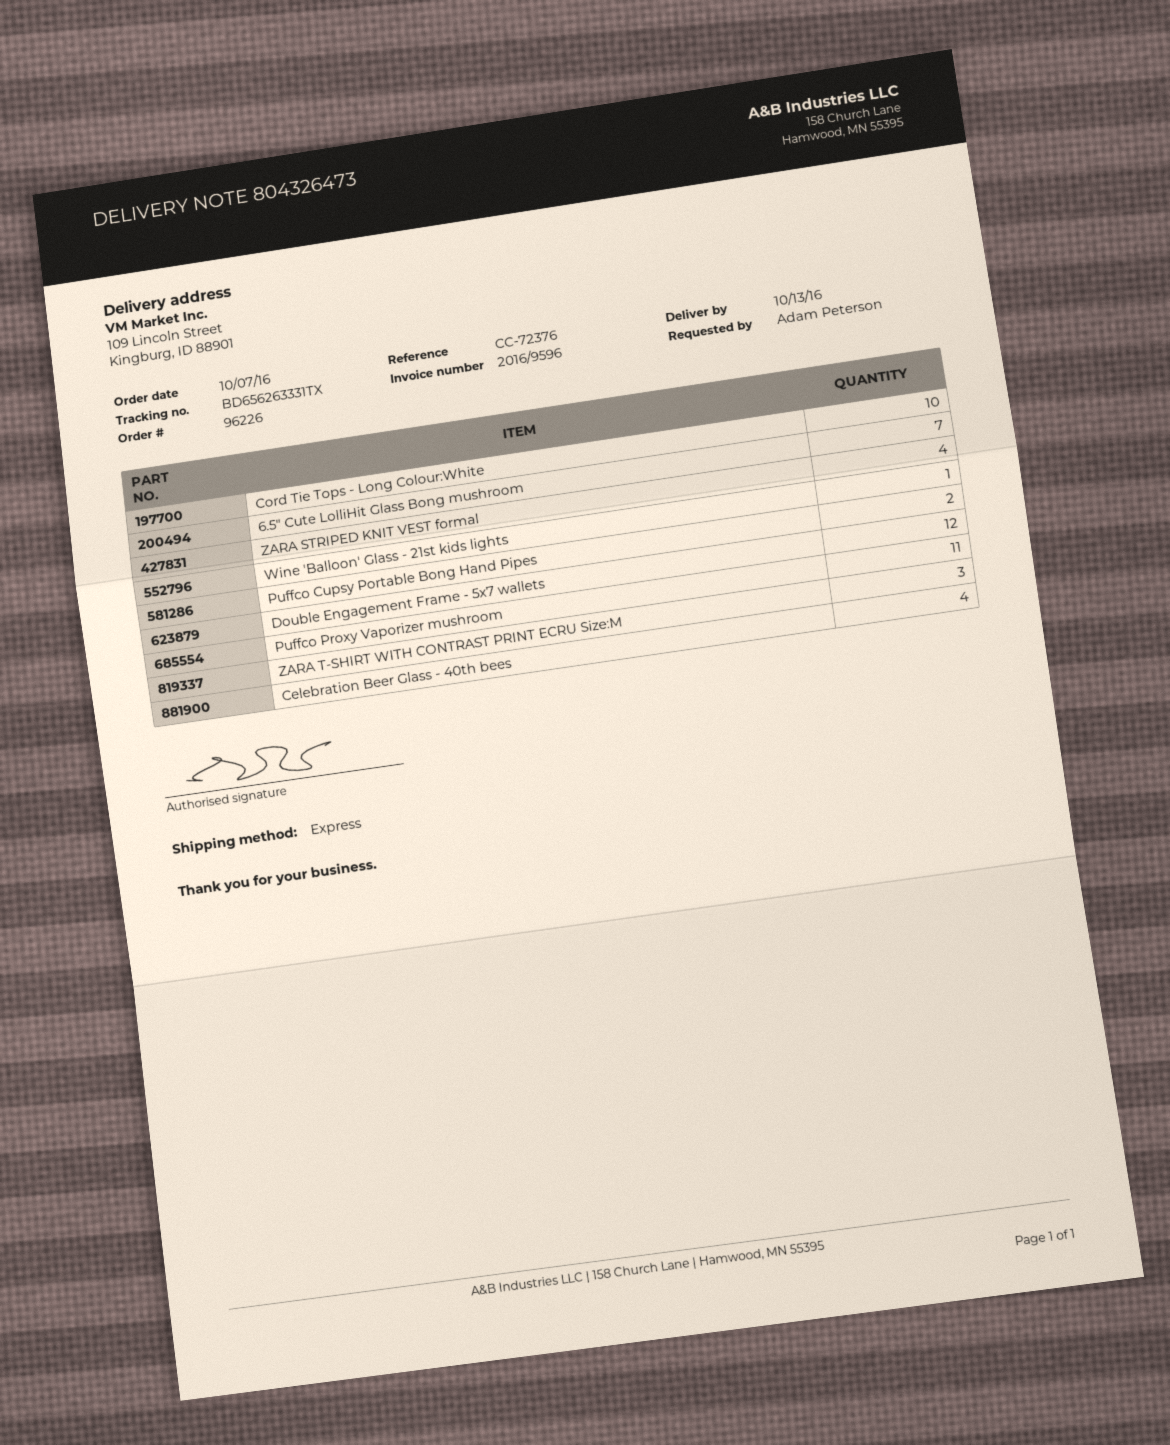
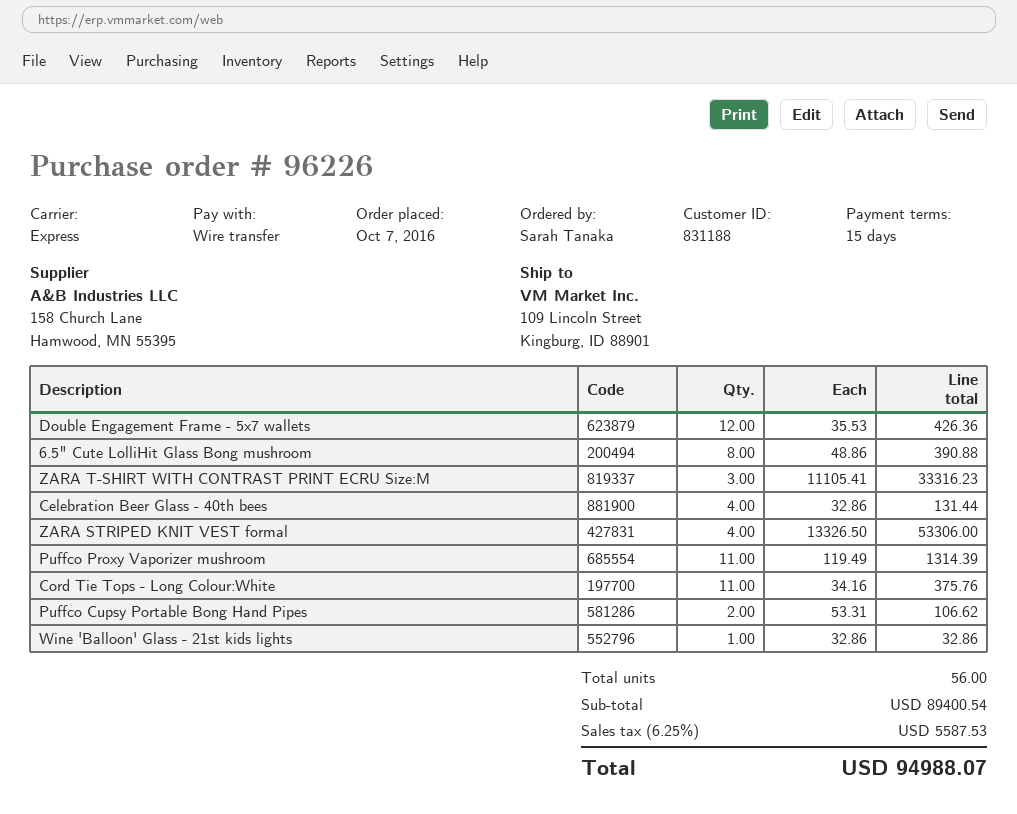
ordered by: Adam Peterson -> Sarah Tanaka
Cord Tie Tops - Long Colour:White: 10 -> 11
6.5" Cute LolliHit Glass Bong mushroom: 7 -> 8

